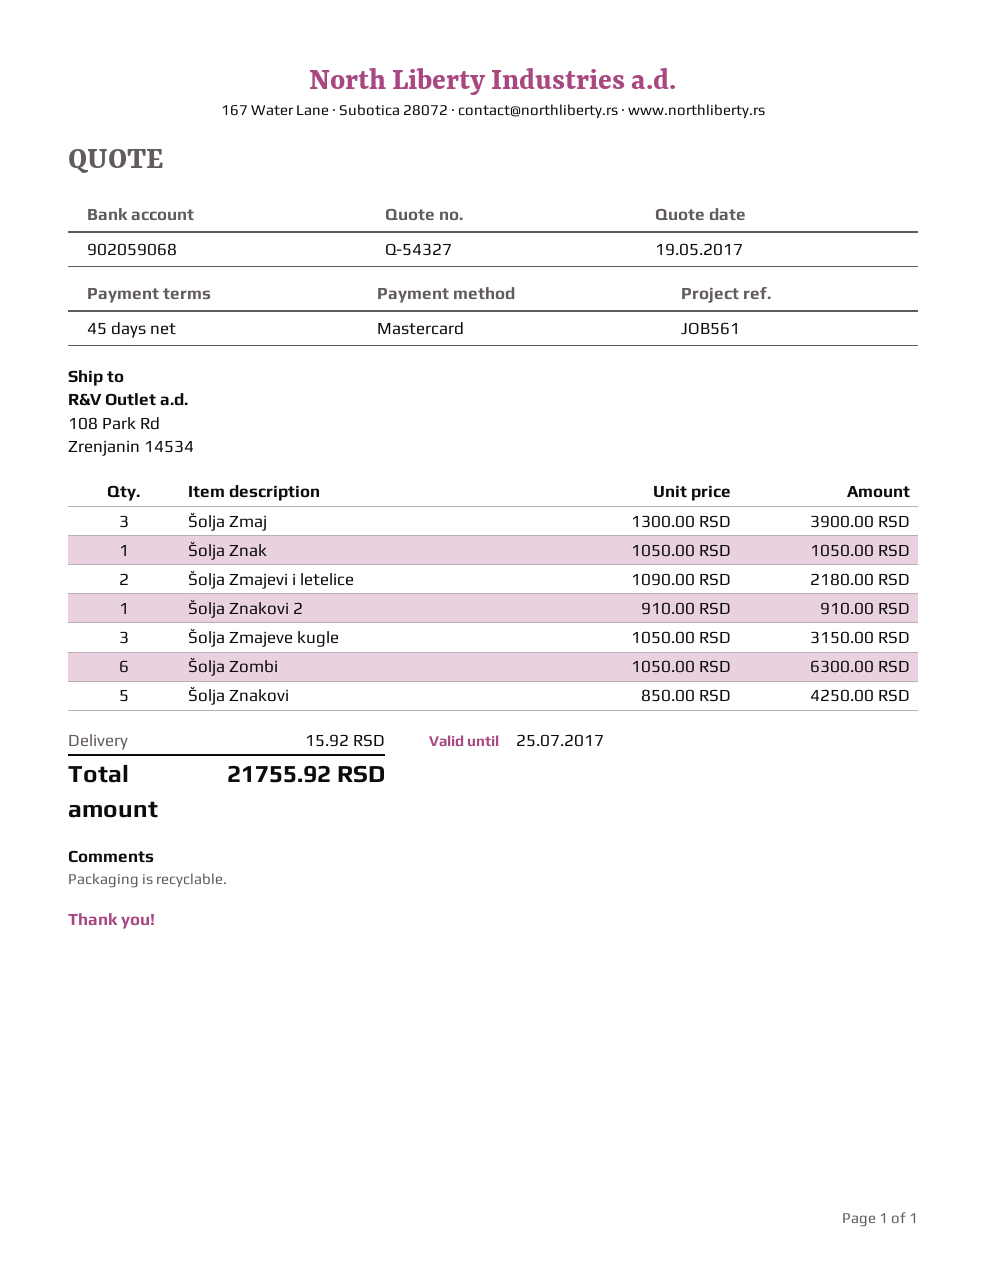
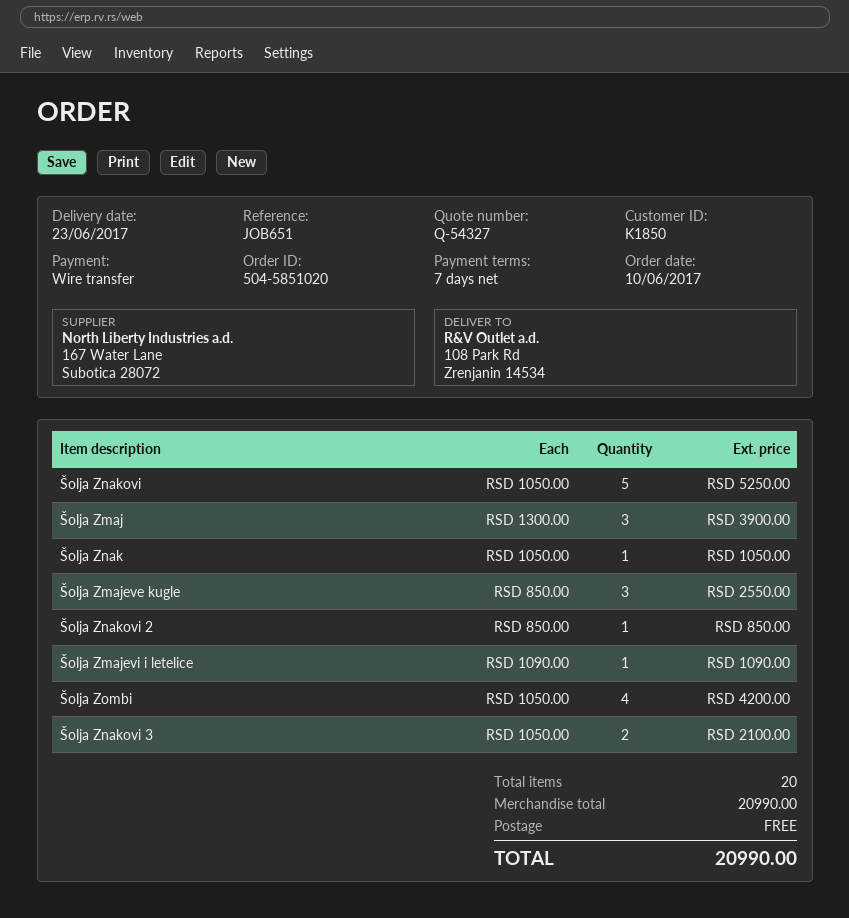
payment terms: 45 days -> 7 days
reference: JOB561 -> JOB651
payment method: Mastercard -> bank transfer
Šolja Zmajevi i letelice: 2 x 1090.00 = 2180.00 -> 1 x 1090.00 = 1090.00
Šolja Znakovi 2: 1 x 910.00 = 910.00 -> 1 x 850.00 = 850.00
Šolja Zmajeve kugle: 3 x 1050.00 = 3150.00 -> 3 x 850.00 = 2550.00
Šolja Zombi: 6 x 1050.00 = 6300.00 -> 4 x 1050.00 = 4200.00
Šolja Znakovi: 5 x 850.00 = 4250.00 -> 5 x 1050.00 = 5250.00
Šolja Znakovi 3: none -> 2 x 1050.00 = 2100.00
shipping: 15.92 -> 0.00
total: 21755.92 -> 20990.00

